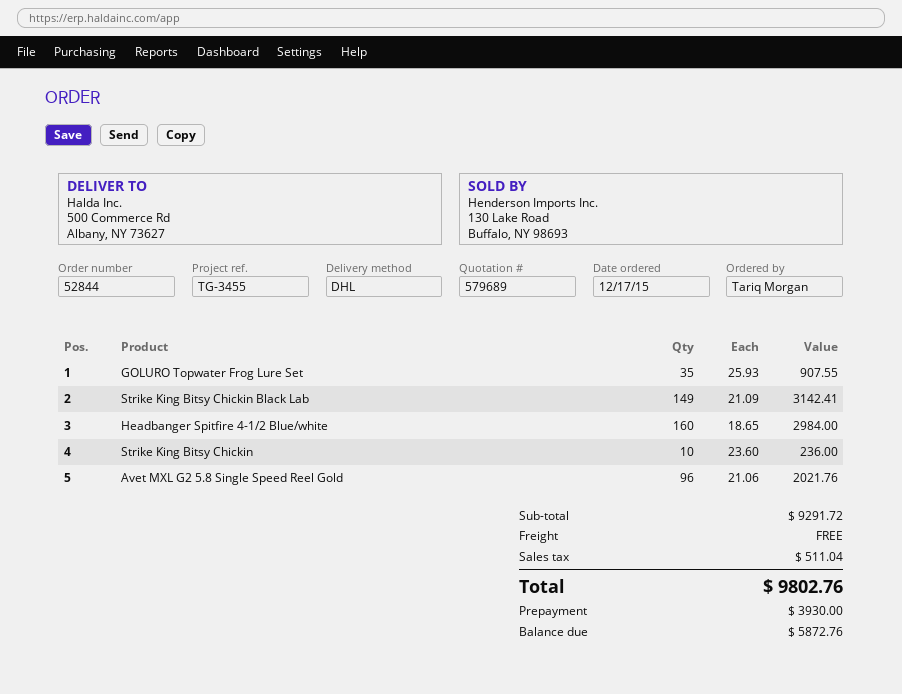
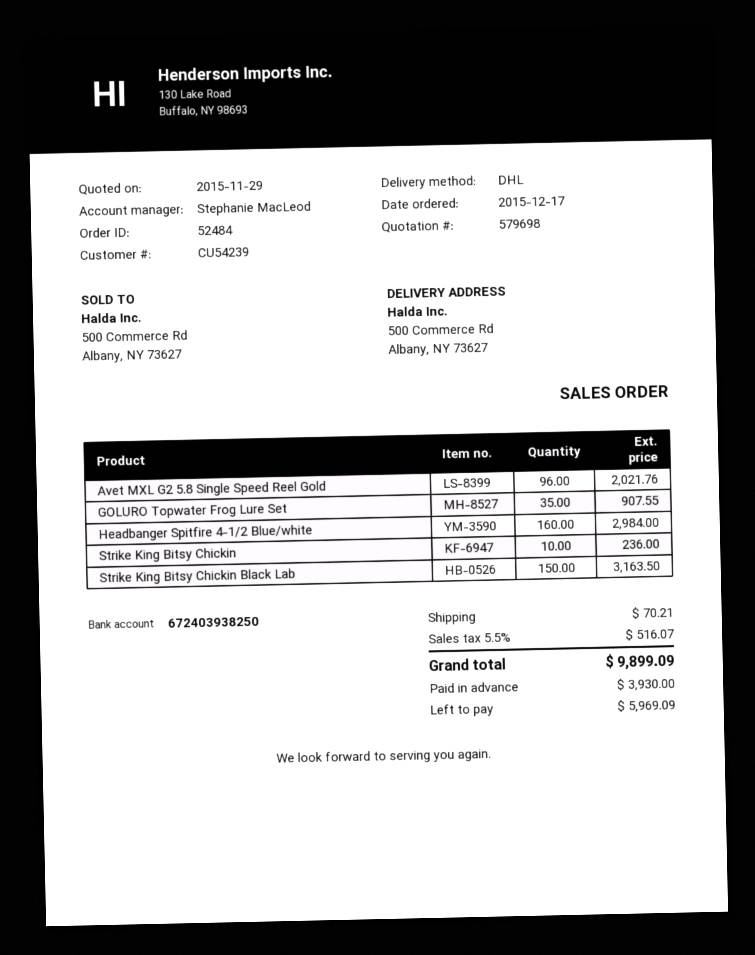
quote number: 579689 -> 579698
order number: 52844 -> 52484
Strike King Bitsy Chickin Black Lab: 149 for 3142.41 -> 150 for 3163.50
shipping: 0.00 -> 70.21
tax: 511.04 -> 516.07
total: 9802.76 -> 9899.09
balance: 5872.76 -> 5969.09

